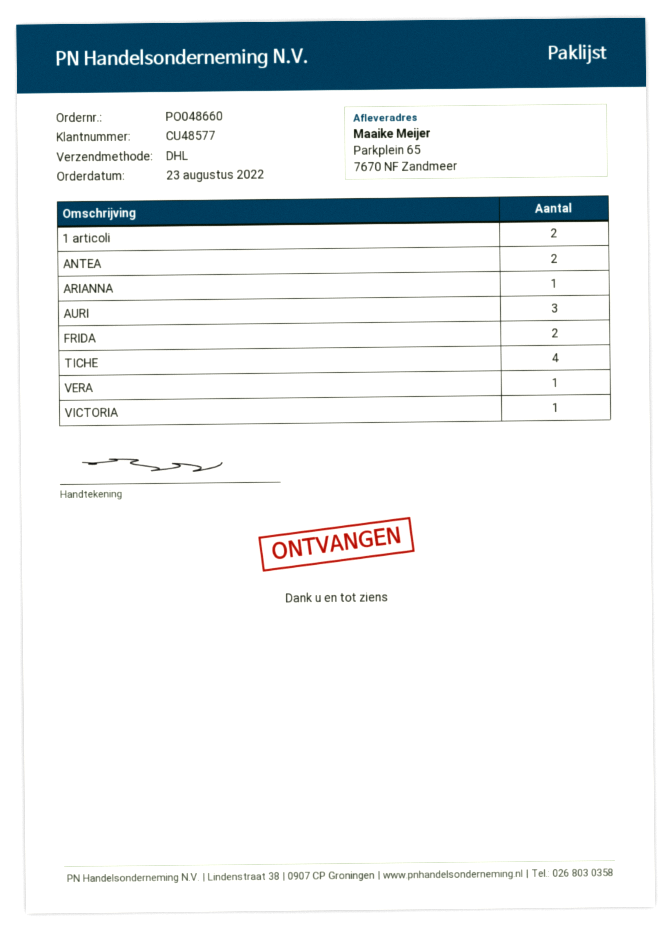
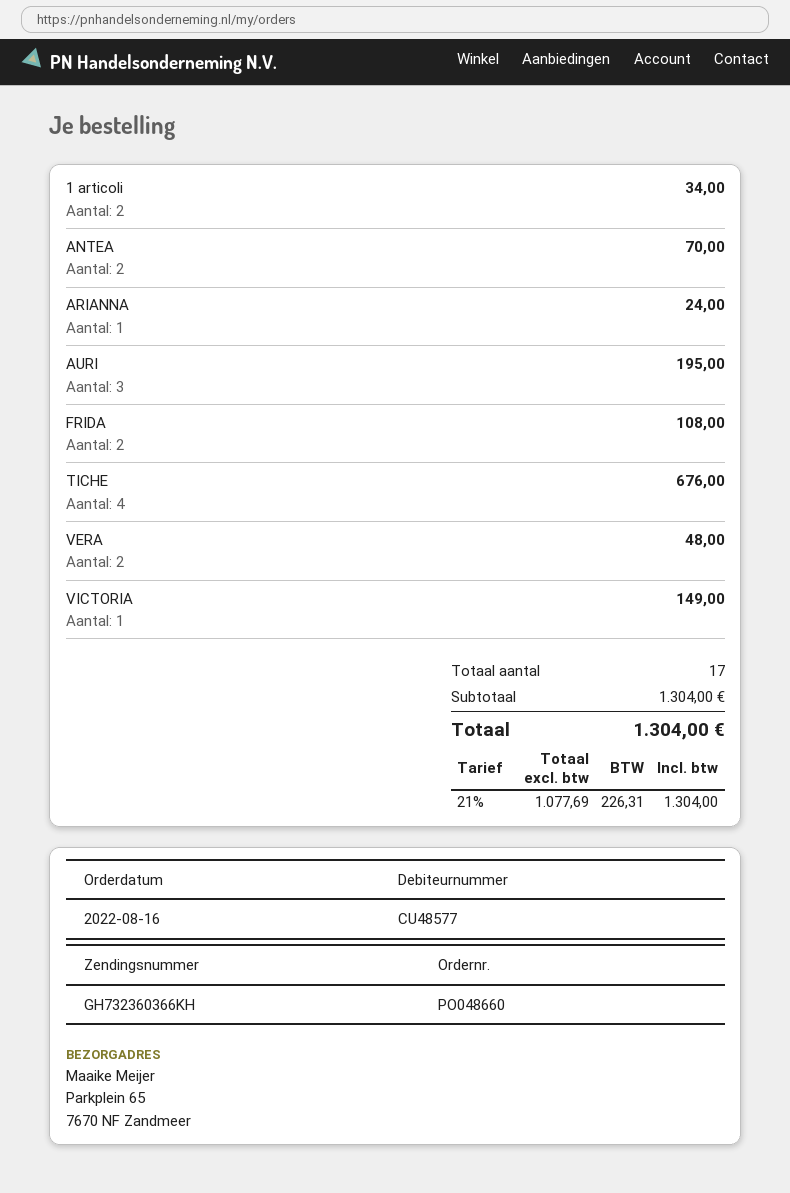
order date: 2022-08-23 -> 2022-08-16
VERA: 1 -> 2

